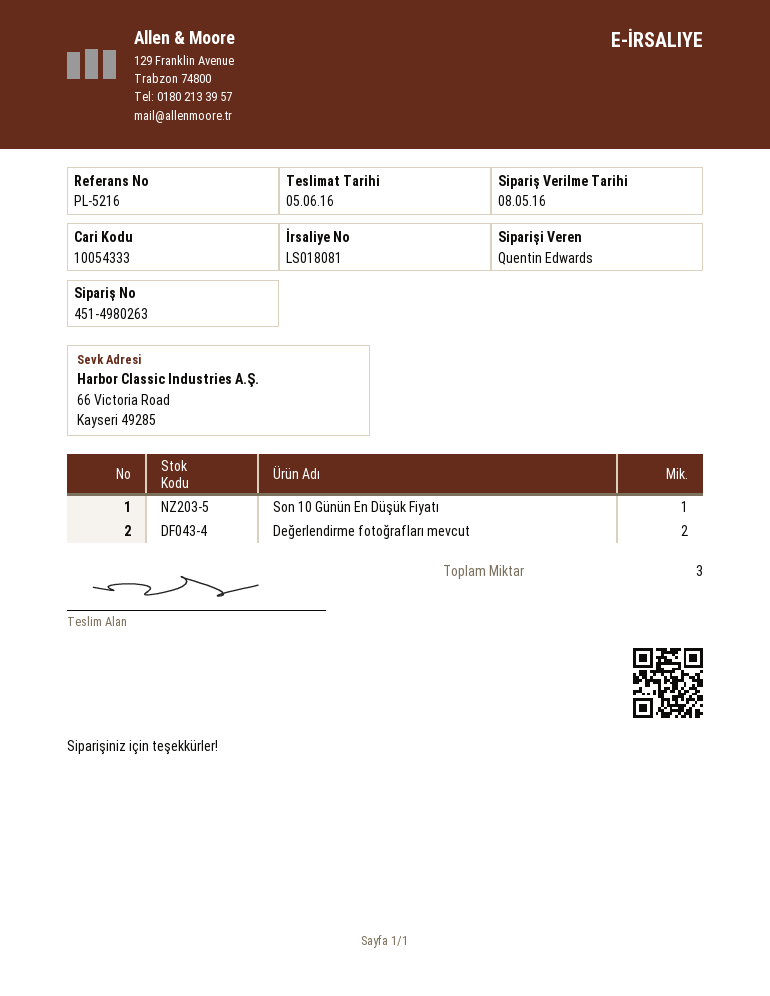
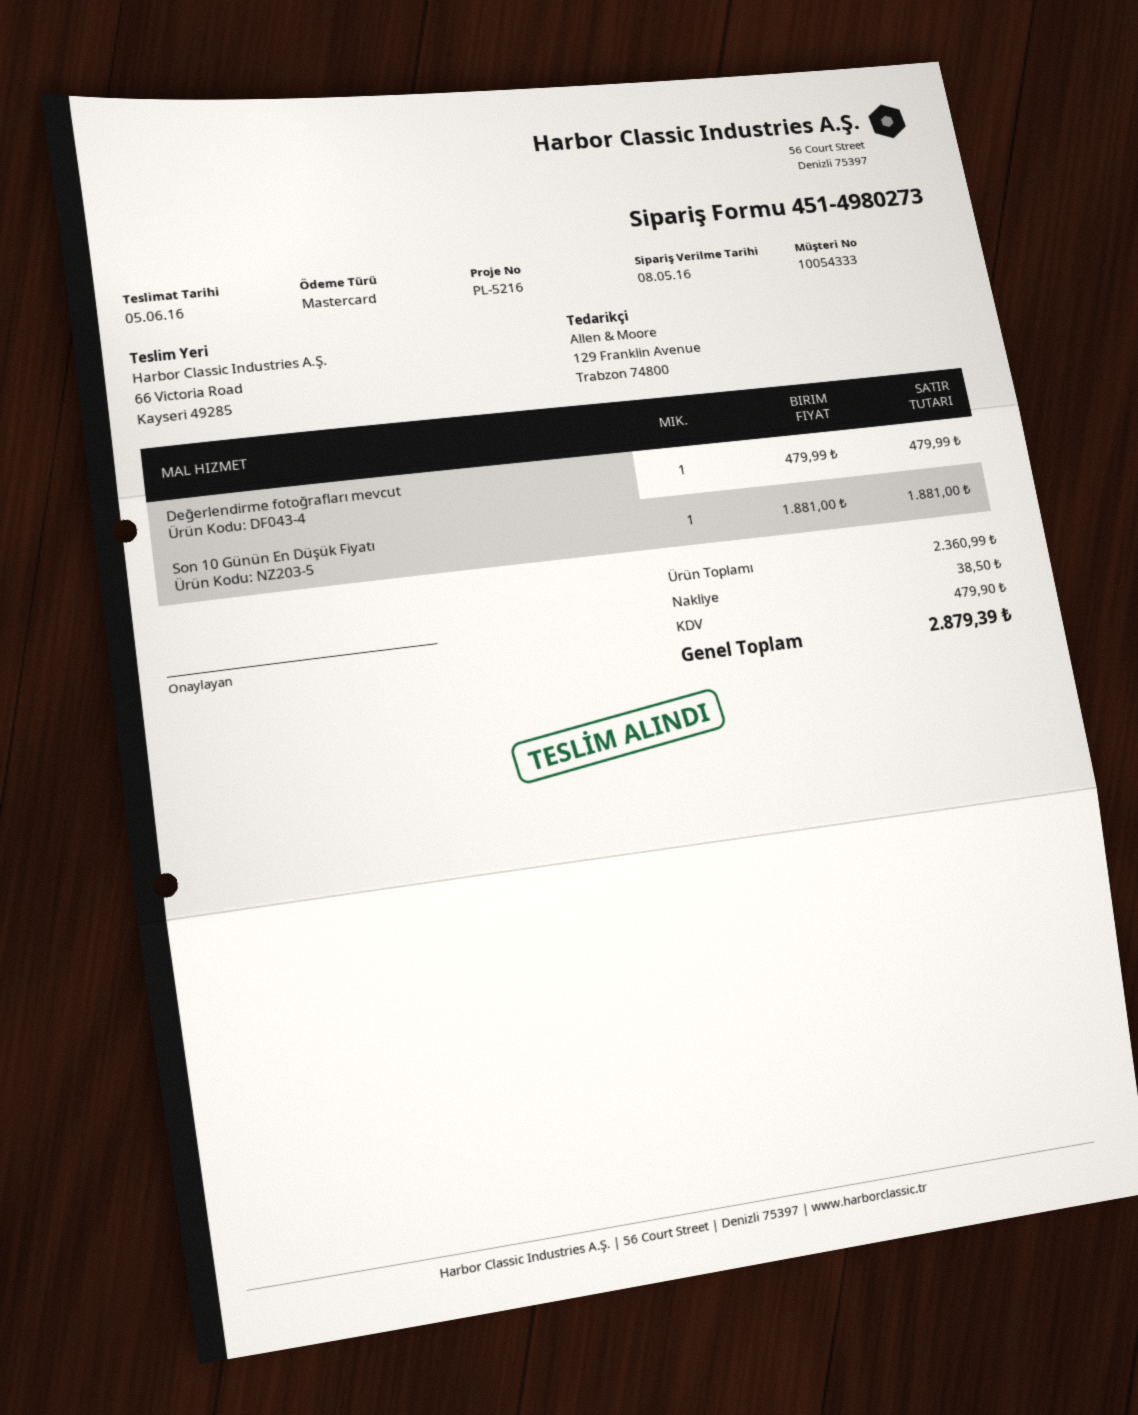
order number: 451-4980263 -> 451-4980273
Değerlendirme fotoğrafları mevcut: 2 -> 1

